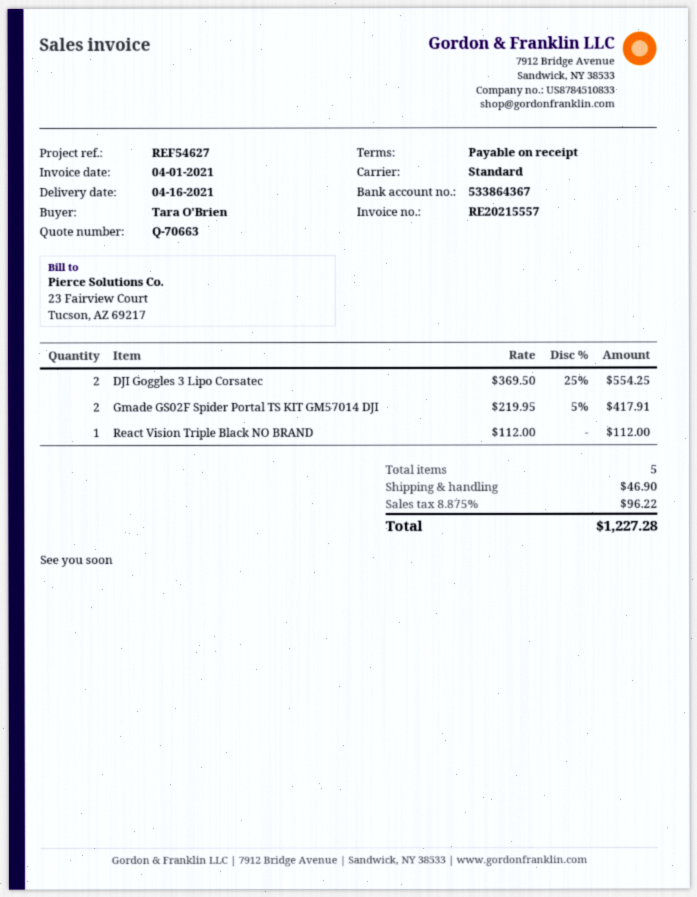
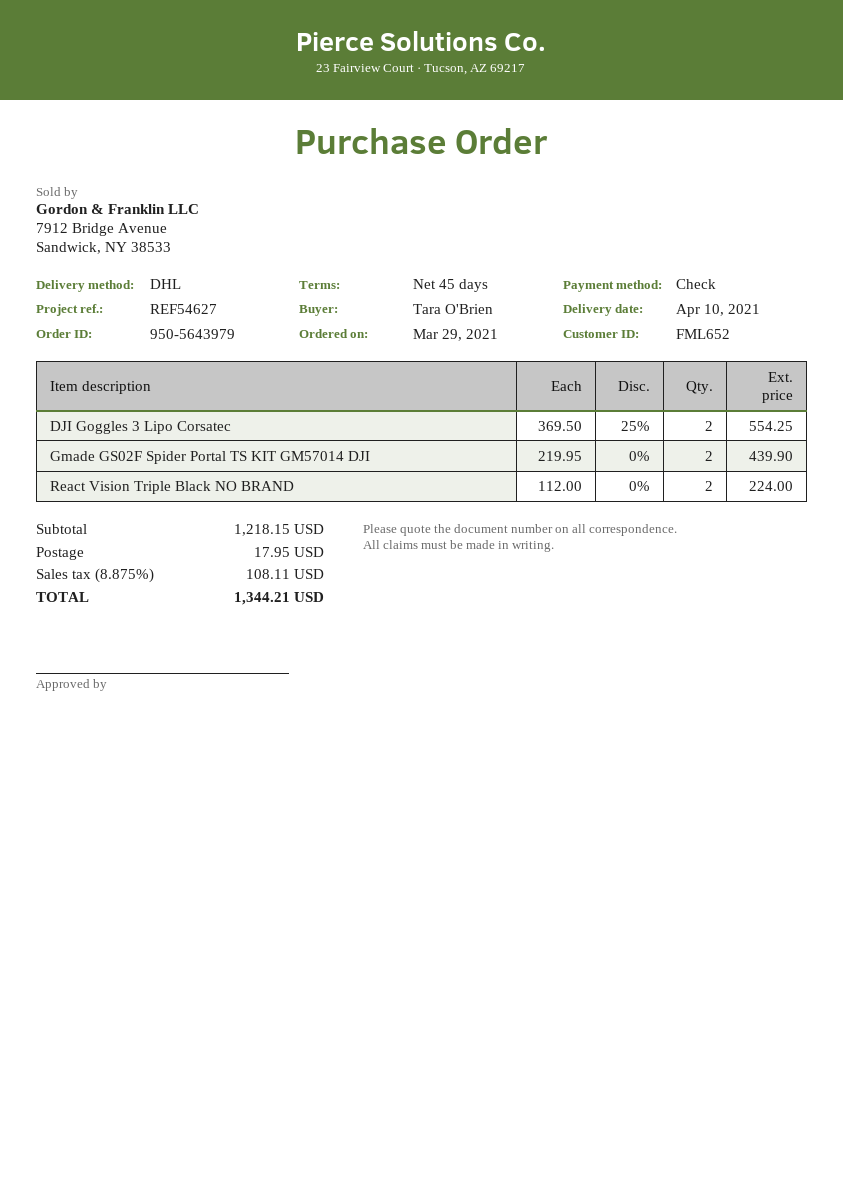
delivery date: 2021-04-16 -> 2021-04-10
payment terms: on receipt -> 45 days
shipping method: standard -> DHL
Gmade GS02F Spider Portal TS KIT GM57014 DJI: 2 x 219.95 - 5% = 417.91 -> 2 x 219.95 = 439.90
React Vision Triple Black NO BRAND: 1 x 112.00 = 112.00 -> 2 x 112.00 = 224.00
shipping: 46.90 -> 17.95
tax: 8.875% = 96.22 -> 8.875% = 108.11
total: 1227.28 -> 1344.21

